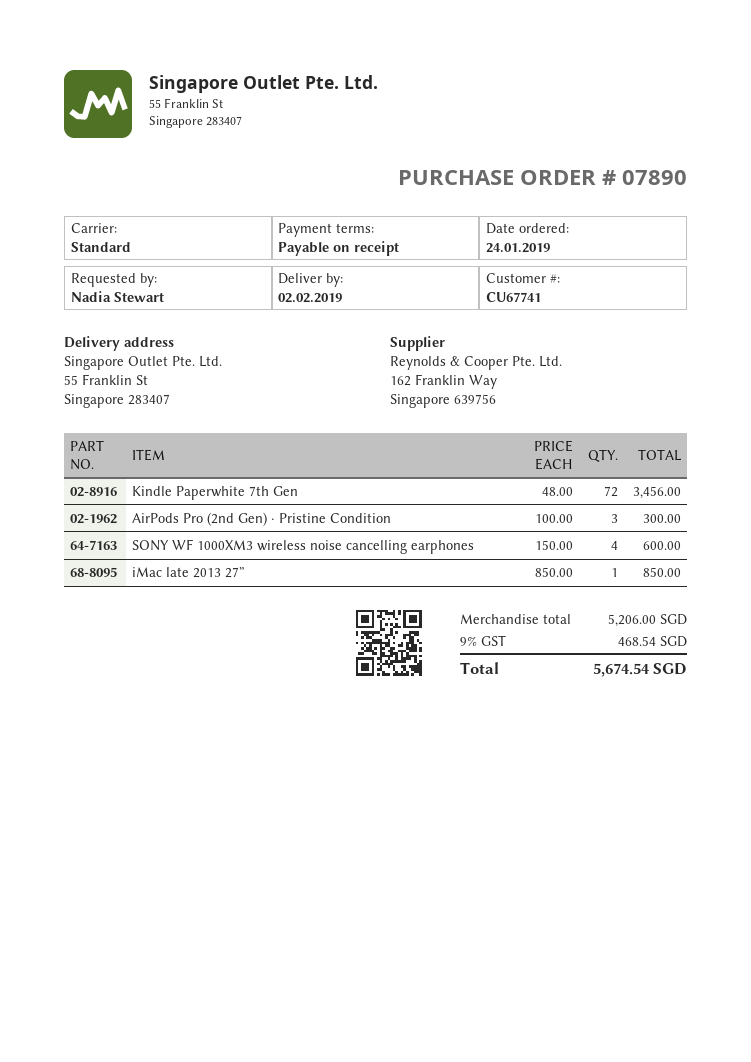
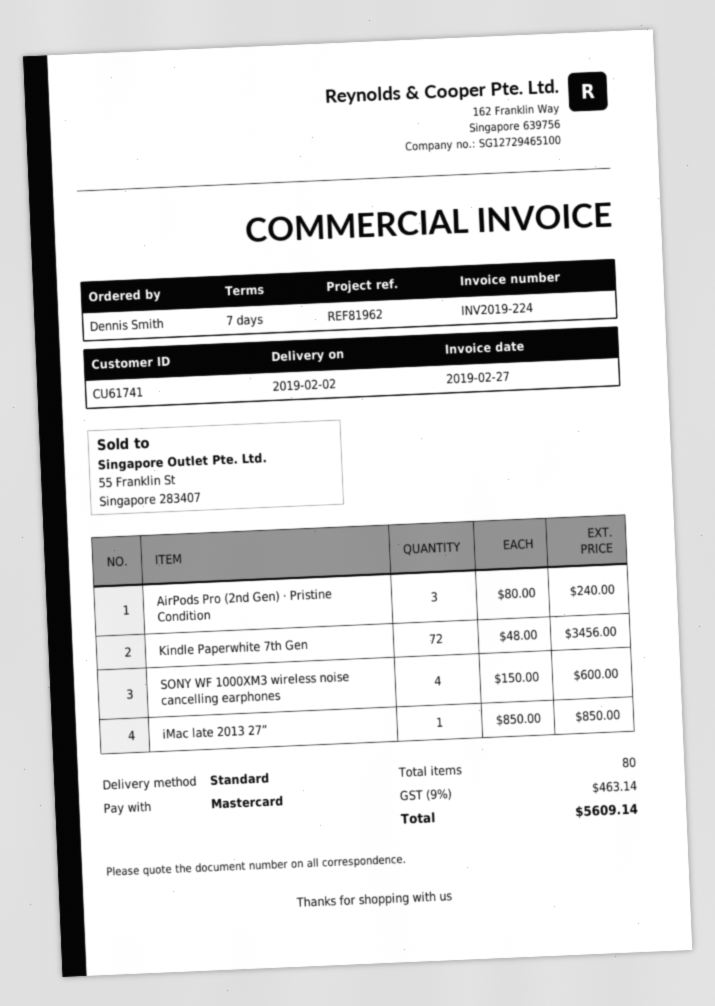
payment terms: on receipt -> 7 days
customer number: CU67741 -> CU61741
ordered by: Nadia Stewart -> Dennis Smith
AirPods Pro (2nd Gen) · Pristine Condition: 3 x 100.00 = 300.00 -> 3 x 80.00 = 240.00
tax: 9% = 468.54 -> 9% = 463.14
total: 5674.54 -> 5609.14

